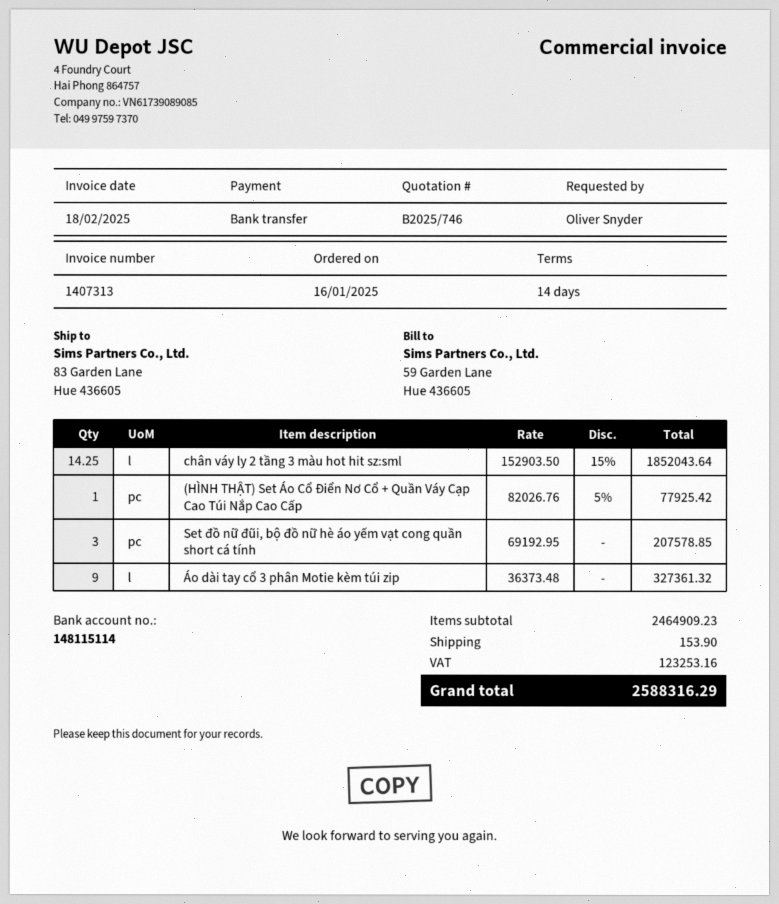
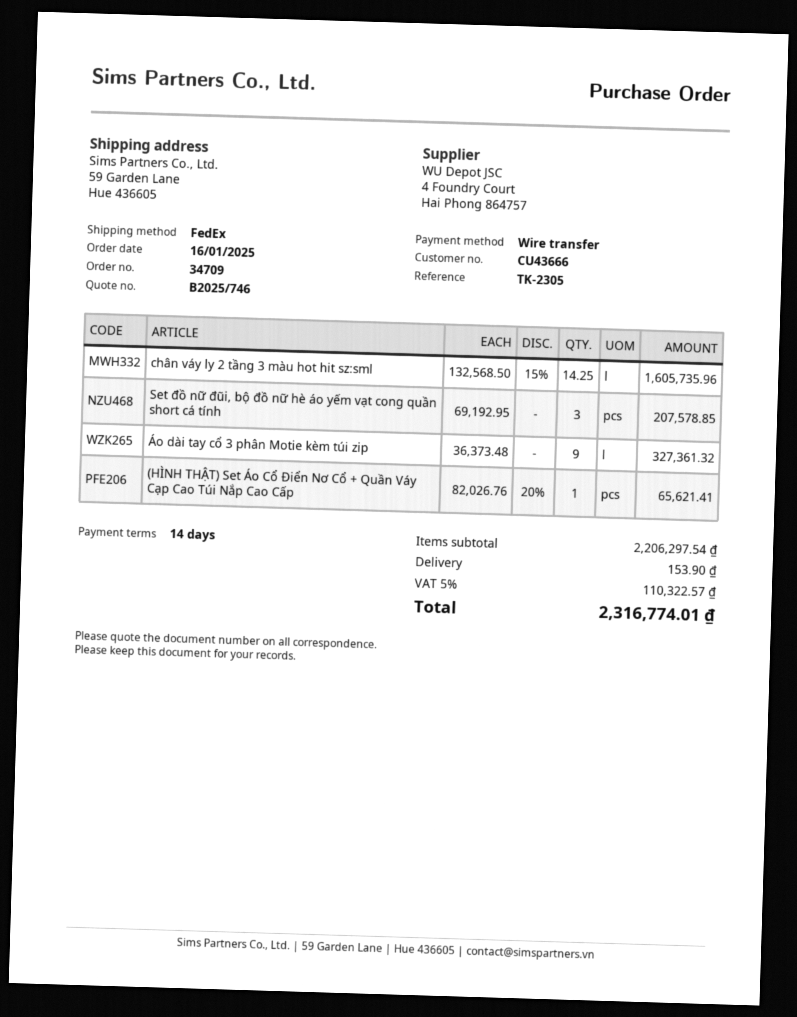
ship to: 83 Garden Lane, Hue 436605 -> 59 Garden Lane, Hue 436605
chân váy ly 2 tầng 3 màu hot hit sz:sml: 14.25 x 152903.50 - 15% = 1852043.64 -> 14.25 x 132568.50 - 15% = 1605735.96
(HÌNH THẬT) Set Áo Cổ Điển Nơ Cổ + Quần Váy Cạp Cao Túi Nắp Cao Cấp: 1 x 82026.76 - 5% = 77925.42 -> 1 x 82026.76 - 20% = 65621.41
subtotal: 2464909.23 -> 2206297.54
tax: 123253.16 -> 110322.57
total: 2588316.29 -> 2316774.01

